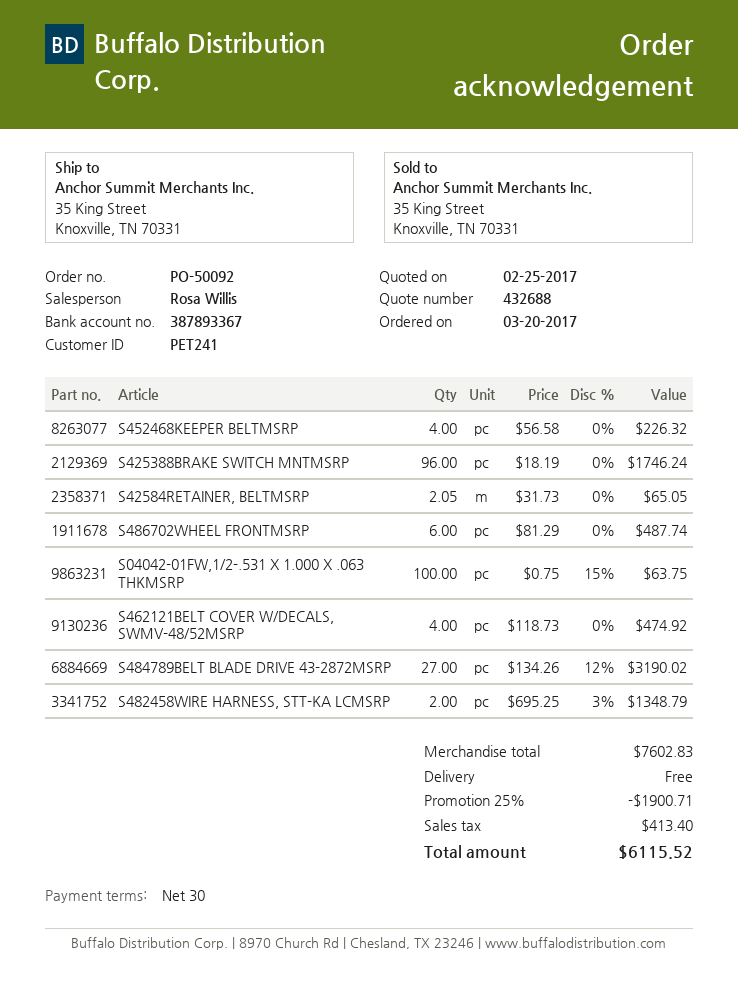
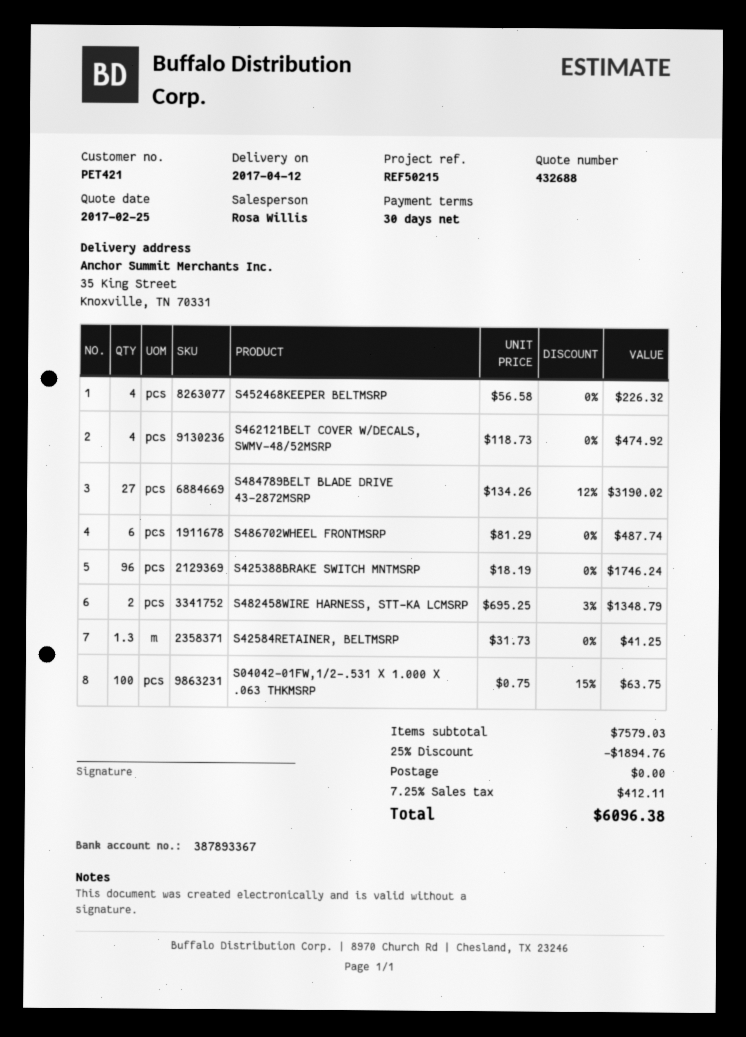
customer number: PET241 -> PET421
S42584RETAINER, BELTMSRP: 2.05 x 31.73 = 65.05 -> 1.3 x 31.73 = 41.25
subtotal: 7602.83 -> 7579.03
discount: 25% = 1900.71 -> 25% = 1894.76
tax: 413.40 -> 412.11
total: 6115.52 -> 6096.38

